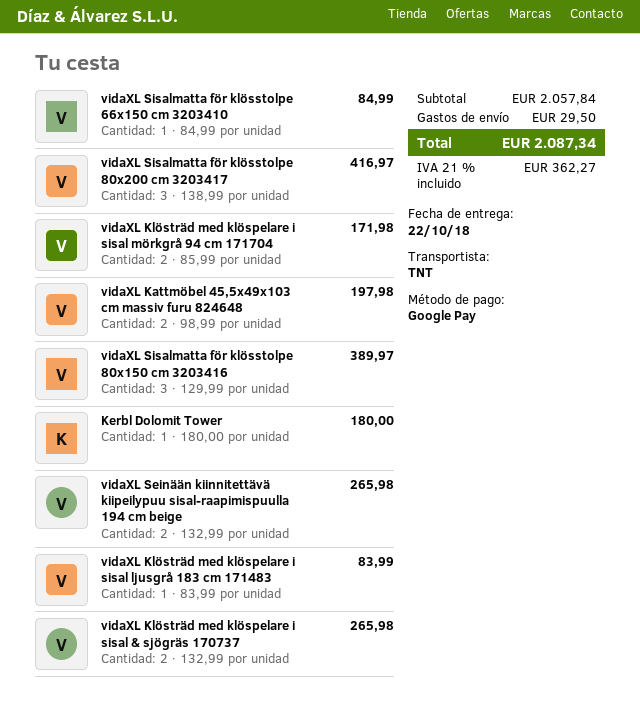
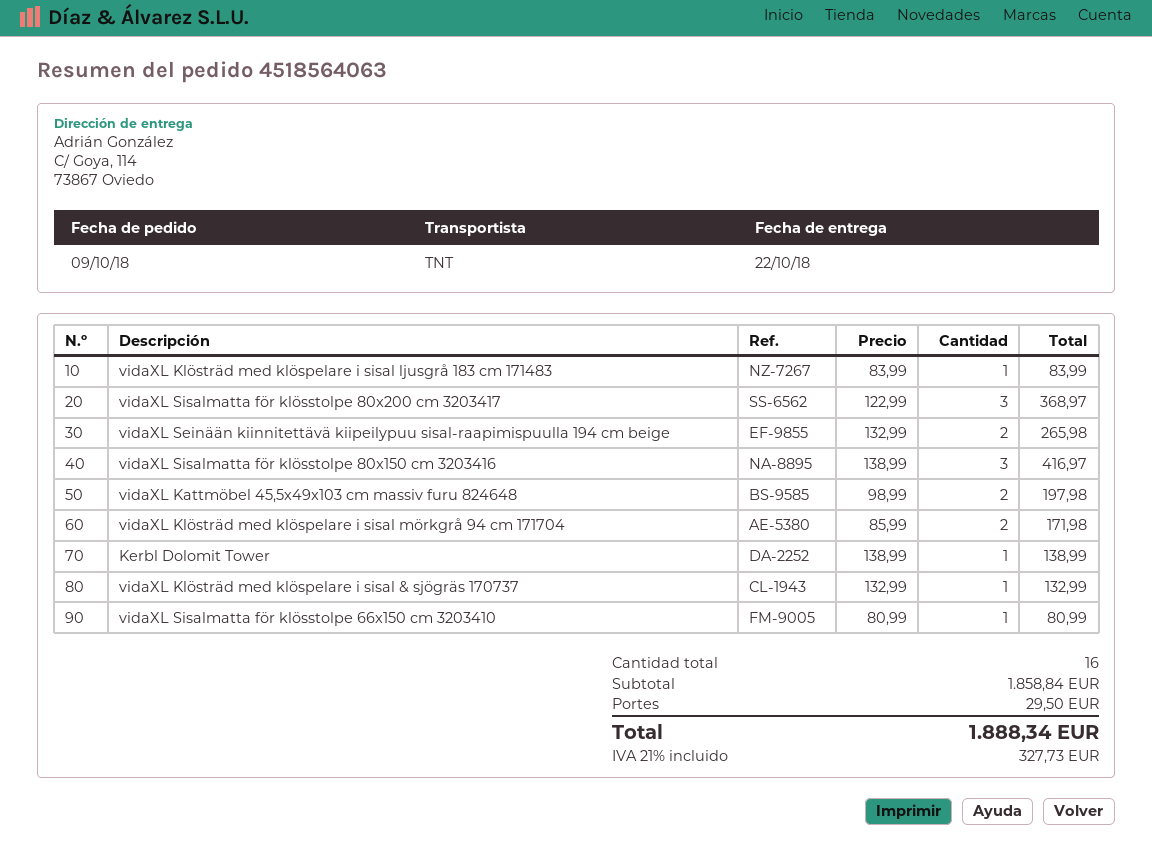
vidaXL Sisalmatta för klösstolpe 66x150 cm 3203410: 1 x 84.99 = 84.99 -> 1 x 80.99 = 80.99
vidaXL Sisalmatta för klösstolpe 80x200 cm 3203417: 3 x 138.99 = 416.97 -> 3 x 122.99 = 368.97
vidaXL Sisalmatta för klösstolpe 80x150 cm 3203416: 3 x 129.99 = 389.97 -> 3 x 138.99 = 416.97
Kerbl Dolomit Tower: 1 x 180.00 = 180.00 -> 1 x 138.99 = 138.99
vidaXL Klösträd med klöspelare i sisal & sjögräs 170737: 2 x 132.99 = 265.98 -> 1 x 132.99 = 132.99
subtotal: 2057.84 -> 1858.84
tax: 21% = 362.27 -> 21% = 327.73
total: 2087.34 -> 1888.34

